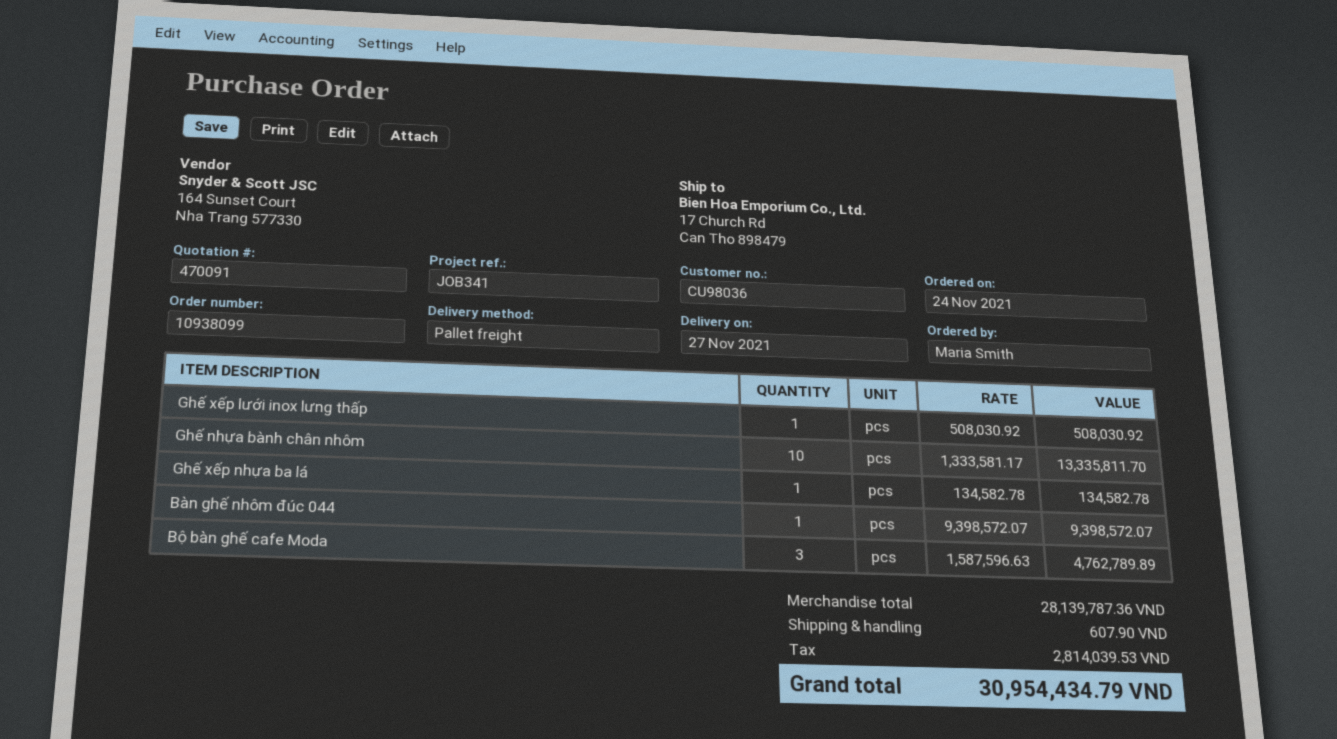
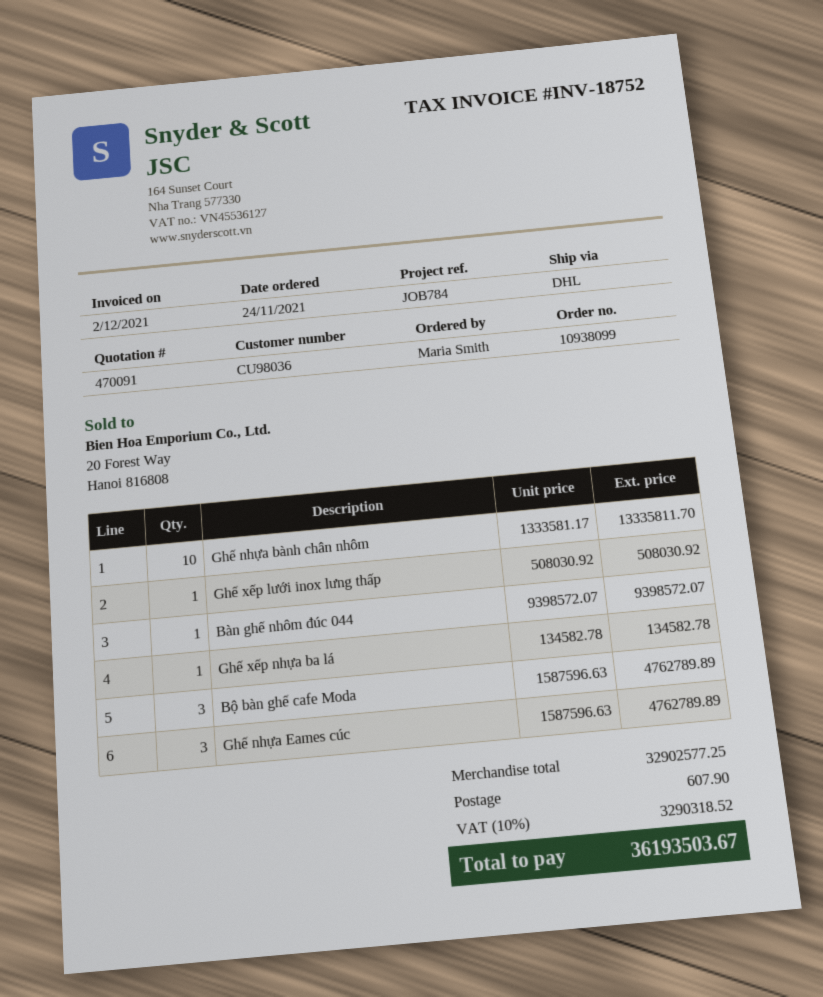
reference: JOB341 -> JOB784
shipping method: pallet freight -> DHL
Ghế nhựa Eames cúc: none -> 3 x 1587596.63 = 4762789.89
subtotal: 28139787.36 -> 32902577.25
tax: 2814039.53 -> 3290318.52
total: 30954434.79 -> 36193503.67

